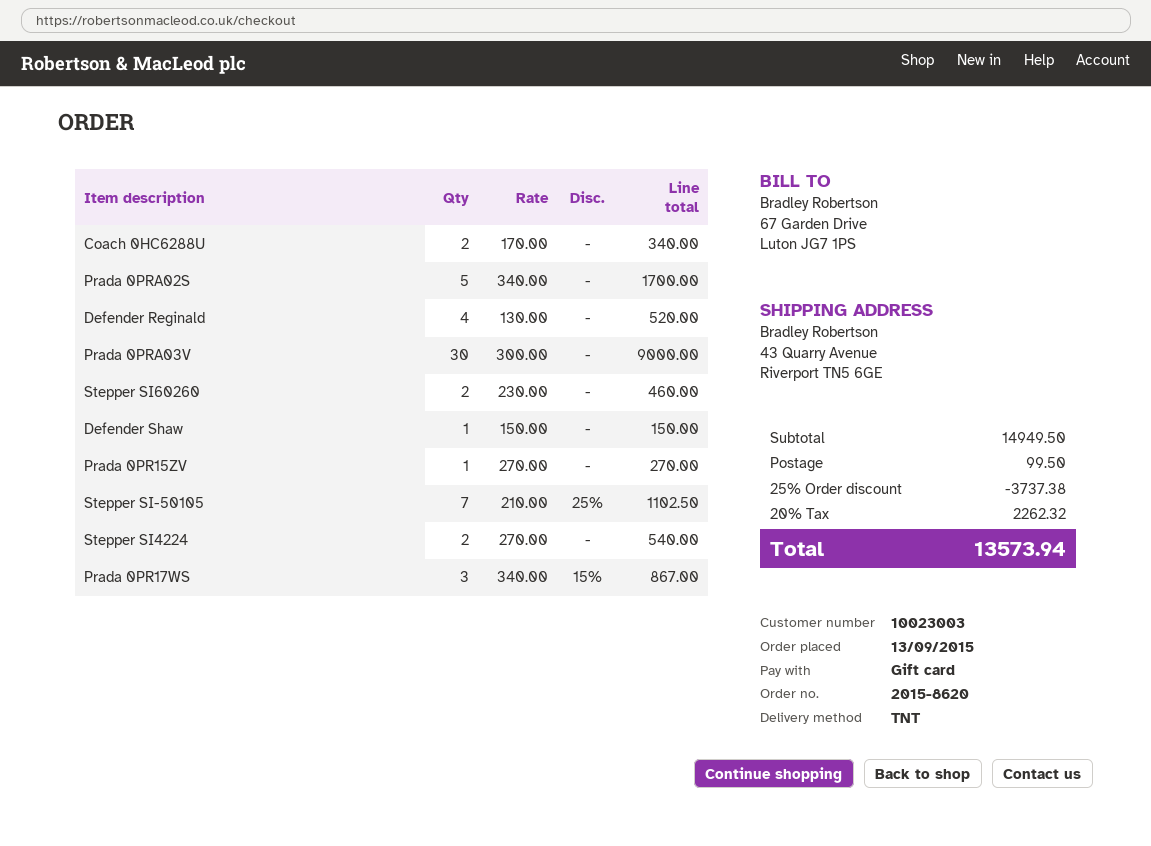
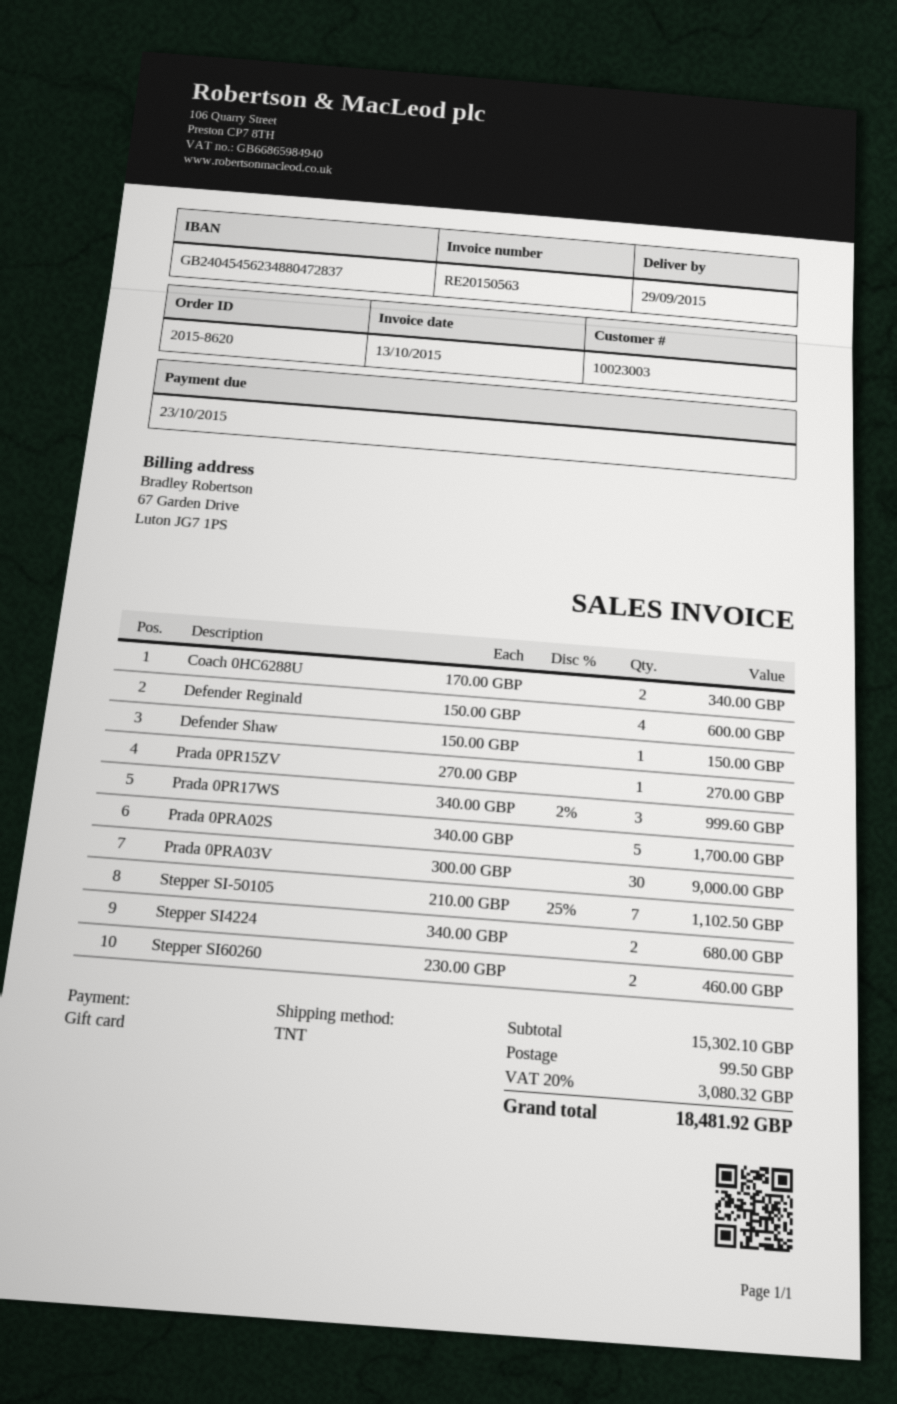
Defender Reginald: 4 x 130.00 = 520.00 -> 4 x 150.00 = 600.00
Stepper SI4224: 2 x 270.00 = 540.00 -> 2 x 340.00 = 680.00
Prada 0PR17WS: 3 x 340.00 - 15% = 867.00 -> 3 x 340.00 - 2% = 999.60
subtotal: 14949.50 -> 15302.10
discount: 25% = 3737.38 -> none
tax: 20% = 2262.32 -> 20% = 3080.32
total: 13573.94 -> 18481.92

